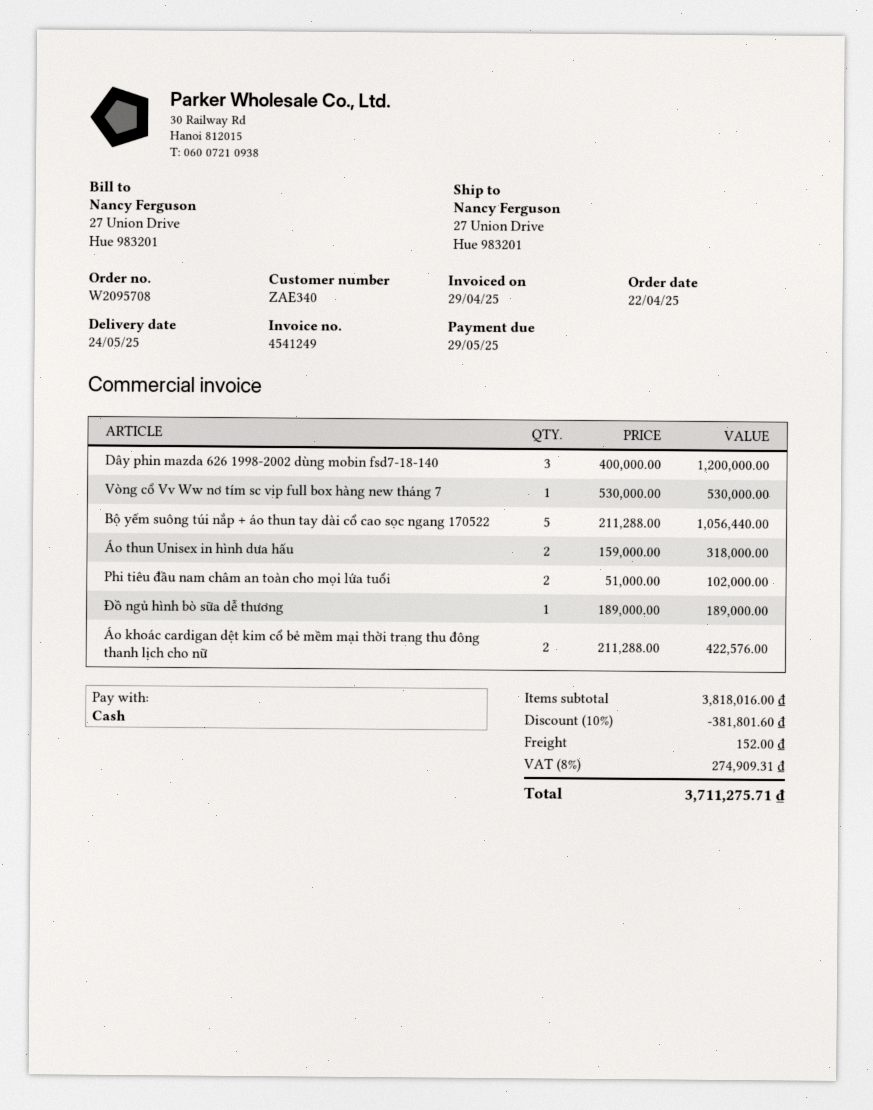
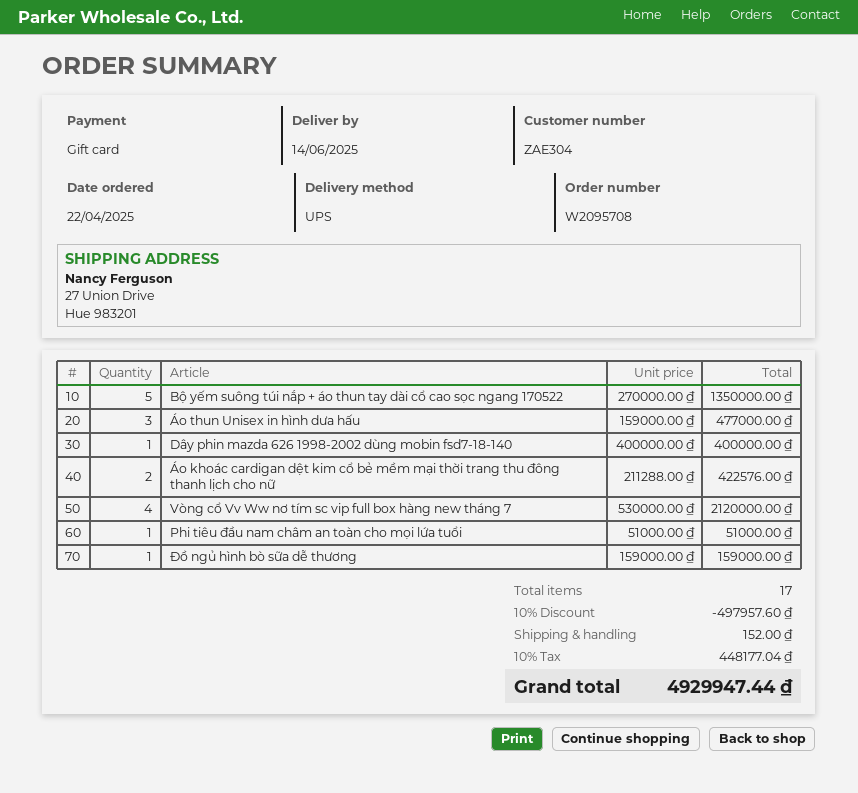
delivery date: 2025-05-24 -> 2025-06-14
customer number: ZAE340 -> ZAE304
payment method: cash -> gift card
Dây phin mazda 626 1998-2002 dùng mobin fsd7-18-140: 3 x 400000.00 = 1200000.00 -> 1 x 400000.00 = 400000.00
Vòng cổ Vv Ww nơ tím sc vip full box hàng new tháng 7: 1 x 530000.00 = 530000.00 -> 4 x 530000.00 = 2120000.00
Bộ yếm suông túi nắp + áo thun tay dài cổ cao sọc ngang 170522: 5 x 211288.00 = 1056440.00 -> 5 x 270000.00 = 1350000.00
Áo thun Unisex in hình dưa hấu: 2 x 159000.00 = 318000.00 -> 3 x 159000.00 = 477000.00
Phi tiêu đầu nam châm an toàn cho mọi lứa tuổi: 2 x 51000.00 = 102000.00 -> 1 x 51000.00 = 51000.00
Đồ ngủ hình bò sữa dễ thương: 1 x 189000.00 = 189000.00 -> 1 x 159000.00 = 159000.00
discount: 10% = 381801.60 -> 10% = 497957.60
tax: 8% = 274909.31 -> 10% = 448177.04
total: 3711275.71 -> 4929947.44

